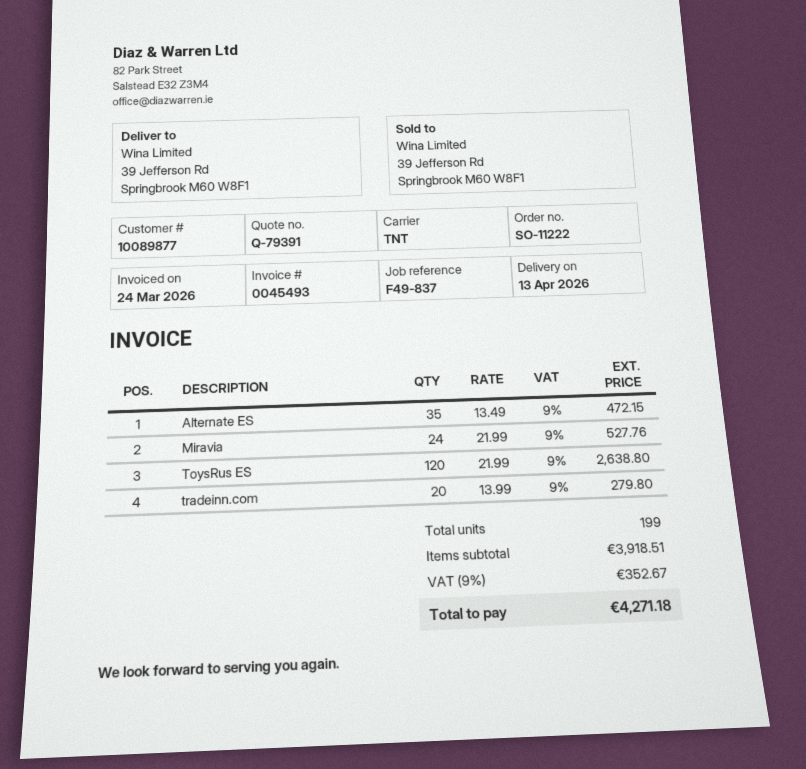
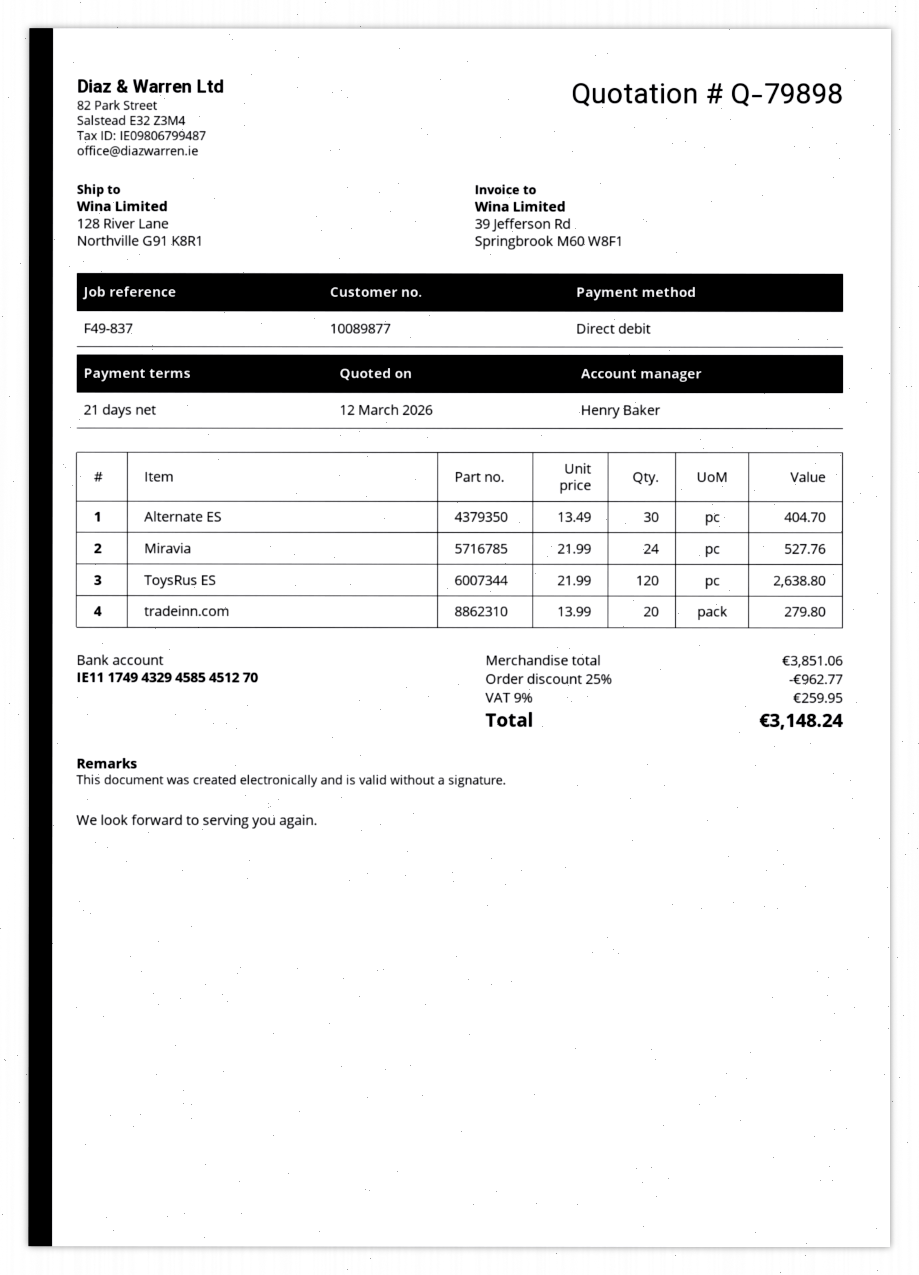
quote number: Q-79391 -> Q-79898
ship to: 39 Jefferson Rd, Springbrook M60 W8F1 -> 128 River Lane, Northville G91 K8R1
Alternate ES: 35 x 13.49 = 472.15 -> 30 x 13.49 = 404.70
subtotal: 3918.51 -> 3851.06
discount: none -> 25% = 962.77
tax: 9% = 352.67 -> 9% = 259.95
total: 4271.18 -> 3148.24

